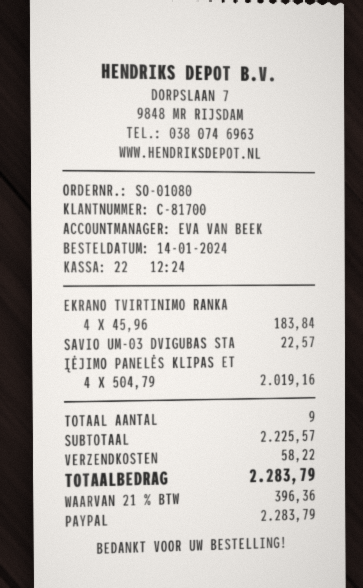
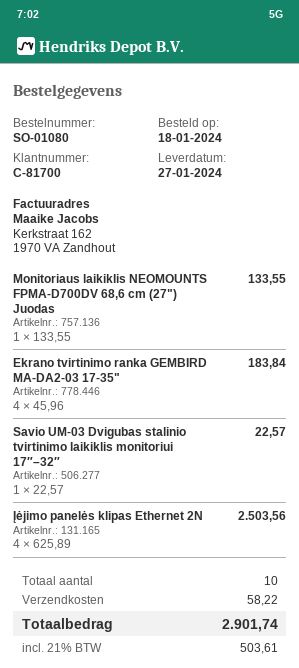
order date: 2024-01-14 -> 2024-01-18
ĮĖJIMO PANELĖS KLIPAS ET: 4 x 504.79 = 2019.16 -> 4 x 625.89 = 2503.56
Monitoriaus laikiklis NEOMOUNTS FPMA-D700DV 68,6 cm (27") Juodas: none -> 1 x 133.55 = 133.55
total quantity: 9 -> 10
tax: 21% = 396.36 -> 21% = 503.61
total: 2283.79 -> 2901.74

